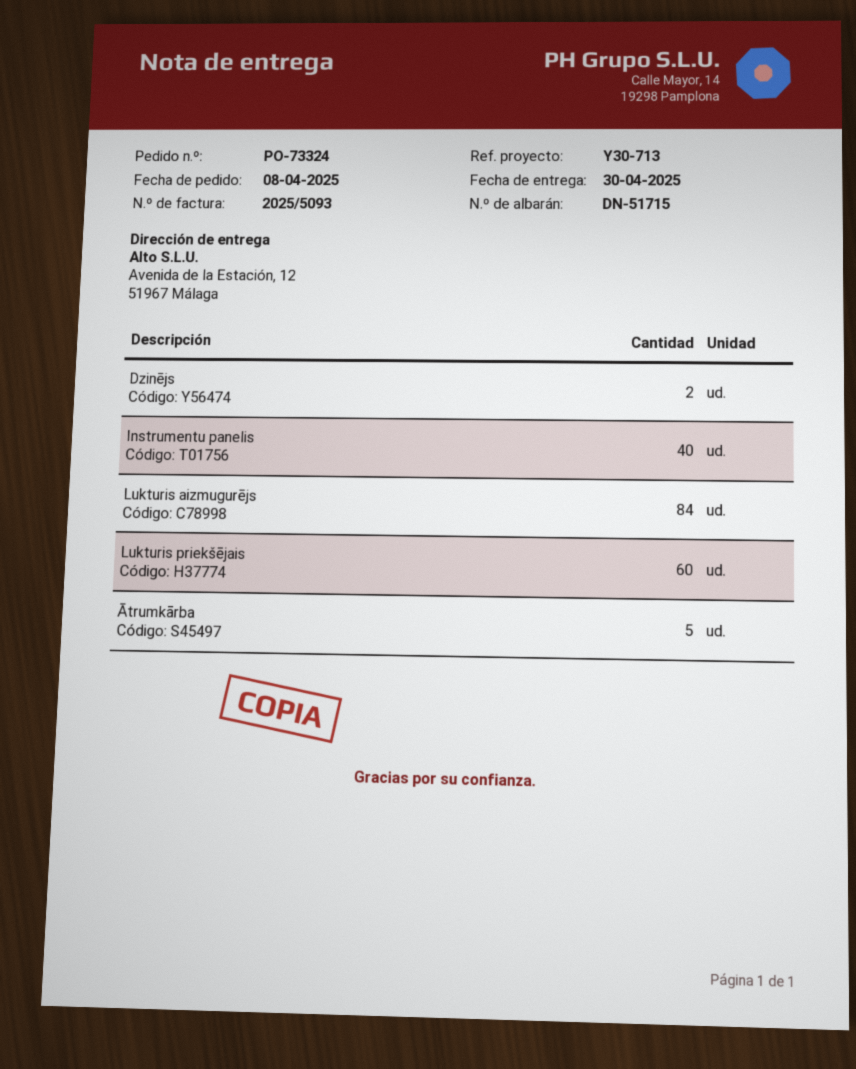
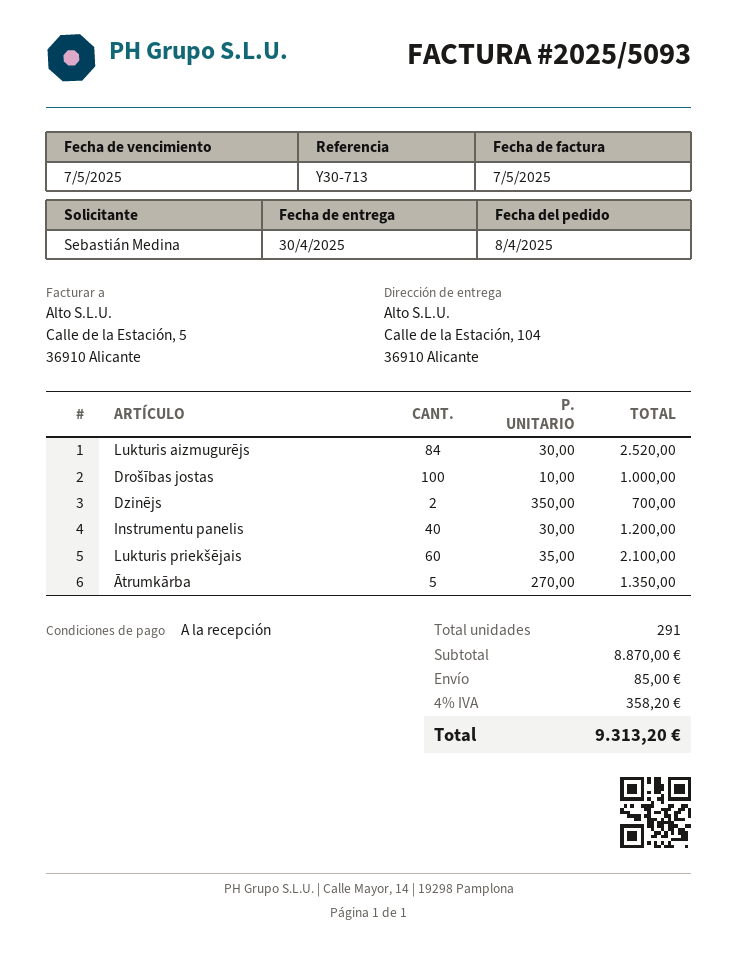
ship to: Avenida de la Estación, 12, 51967 Málaga -> Calle de la Estación, 104, 36910 Alicante
Drošības jostas: none -> 100

